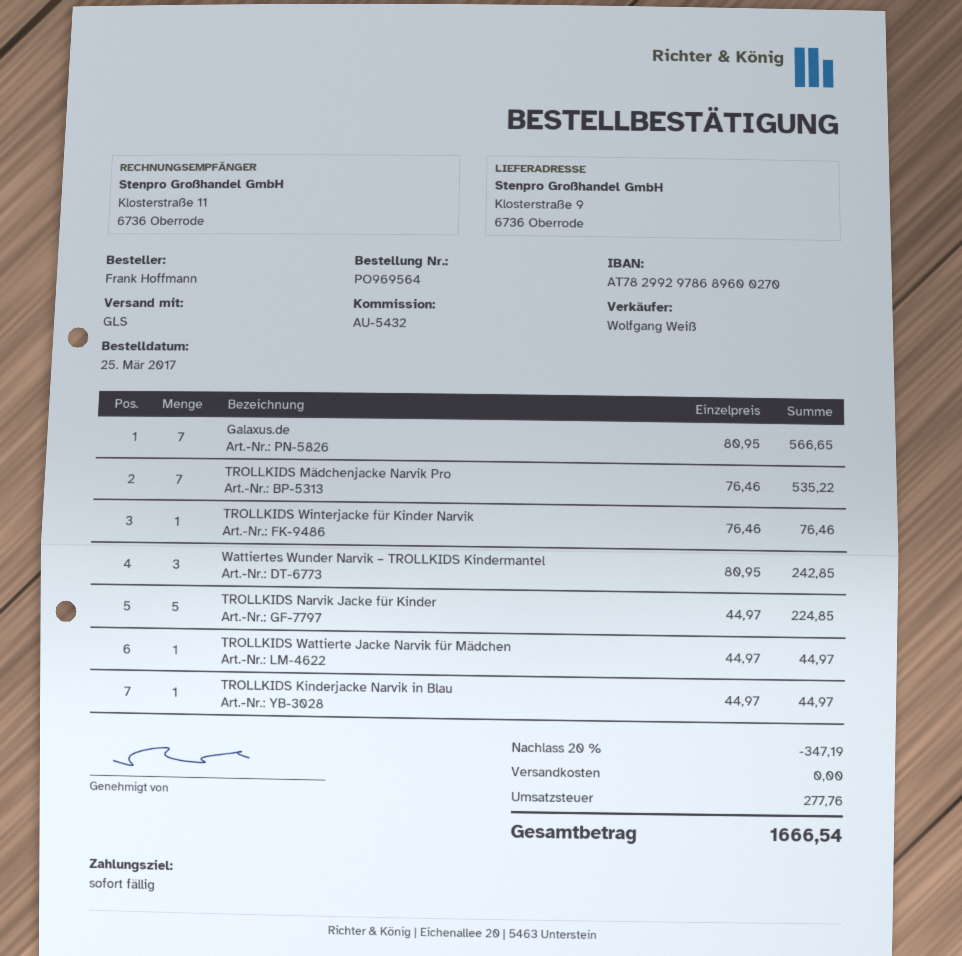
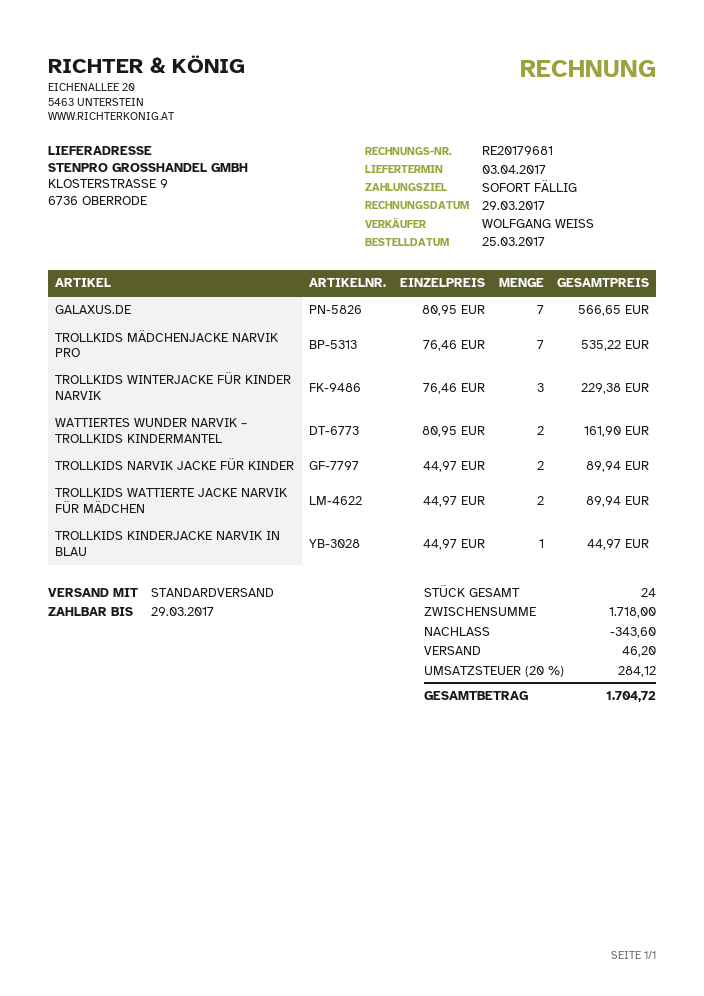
shipping method: GLS -> standard
TROLLKIDS Winterjacke für Kinder Narvik: 1 x 76.46 = 76.46 -> 3 x 76.46 = 229.38
Wattiertes Wunder Narvik – TROLLKIDS Kindermantel: 3 x 80.95 = 242.85 -> 2 x 80.95 = 161.90
TROLLKIDS Narvik Jacke für Kinder: 5 x 44.97 = 224.85 -> 2 x 44.97 = 89.94
TROLLKIDS Wattierte Jacke Narvik für Mädchen: 1 x 44.97 = 44.97 -> 2 x 44.97 = 89.94
discount: 347.19 -> 343.60
shipping: 0.00 -> 46.20
tax: 277.76 -> 284.12
total: 1666.54 -> 1704.72

